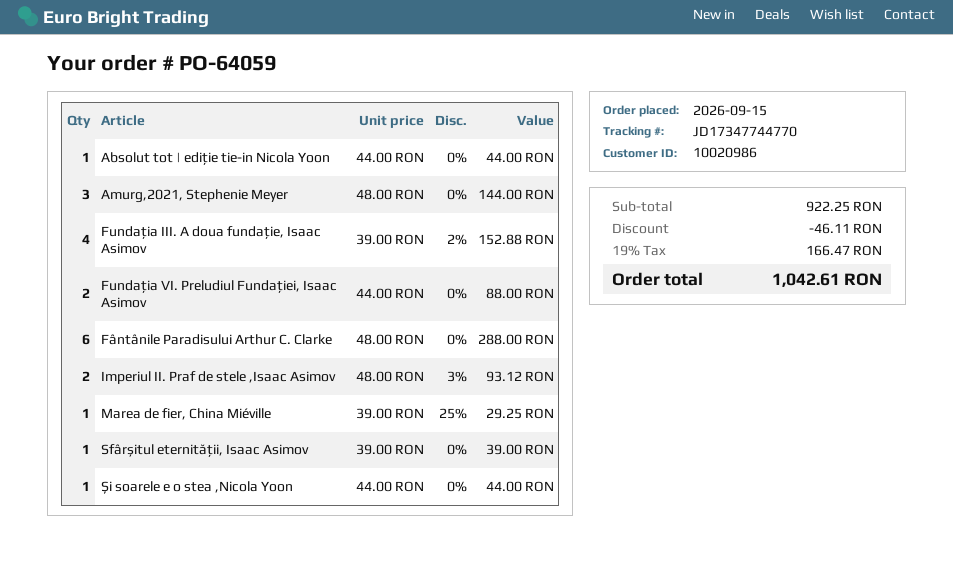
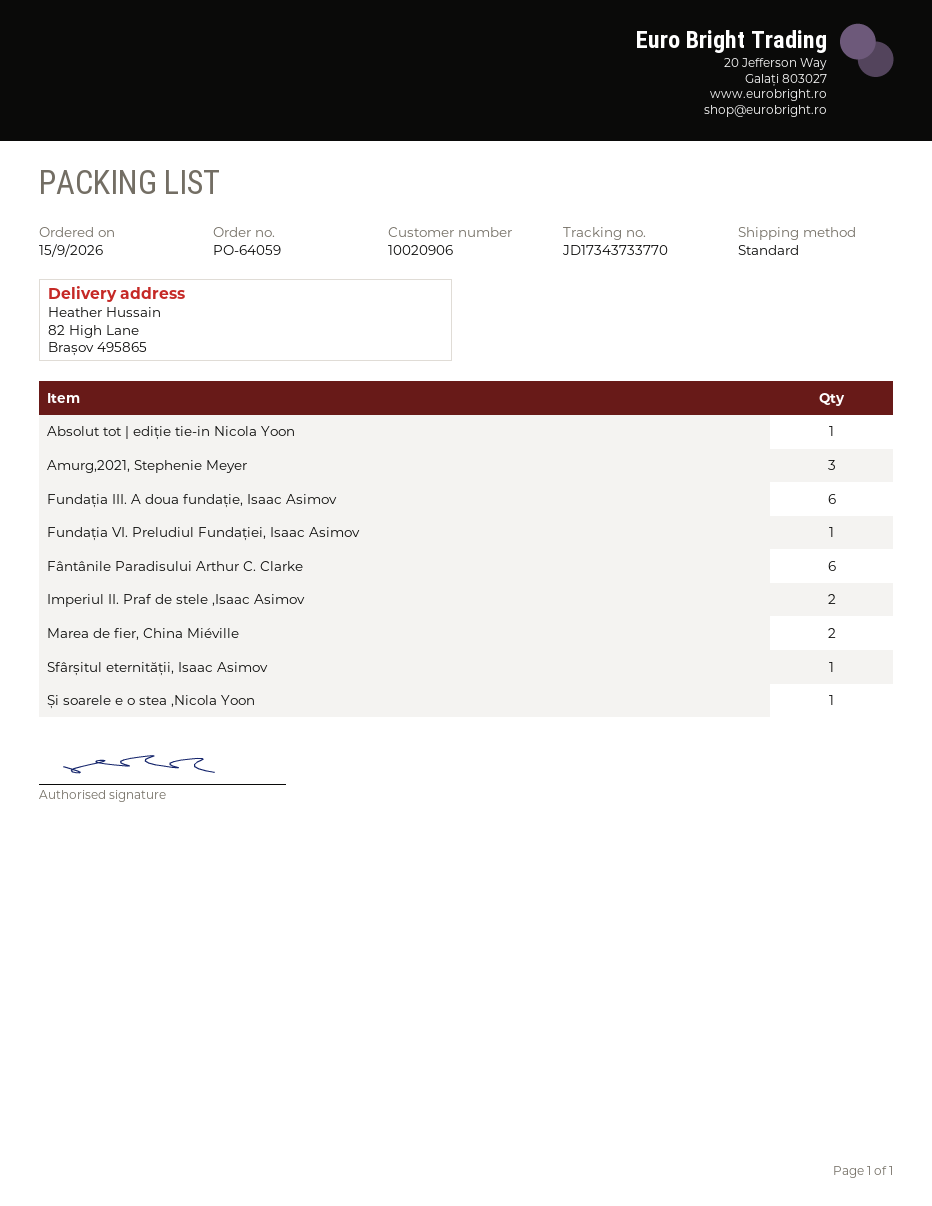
customer number: 10020986 -> 10020906
tracking number: JD17347744770 -> JD17343733770
Fundația III. A doua fundație, Isaac Asimov: 4 -> 6
Fundația VI. Preludiul Fundației, Isaac Asimov: 2 -> 1
Marea de fier, China Miéville: 1 -> 2

